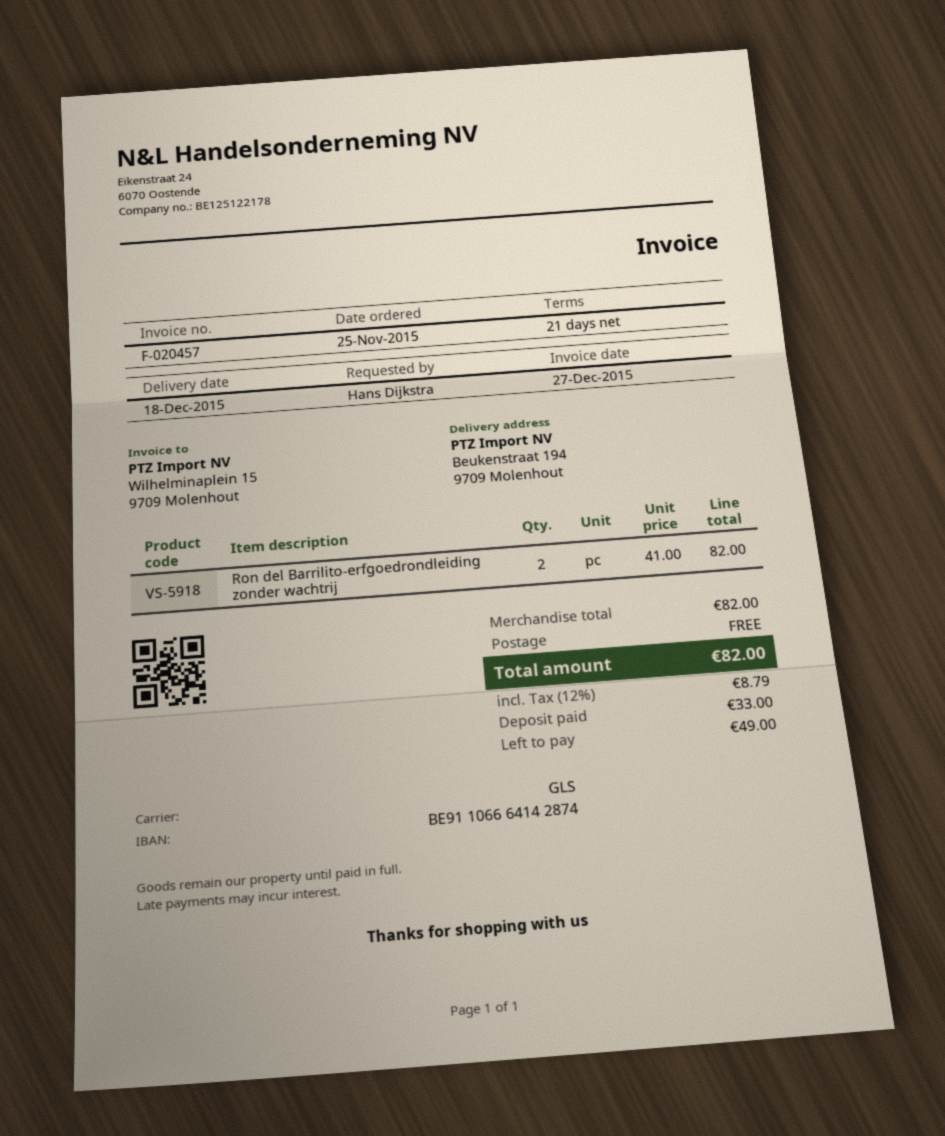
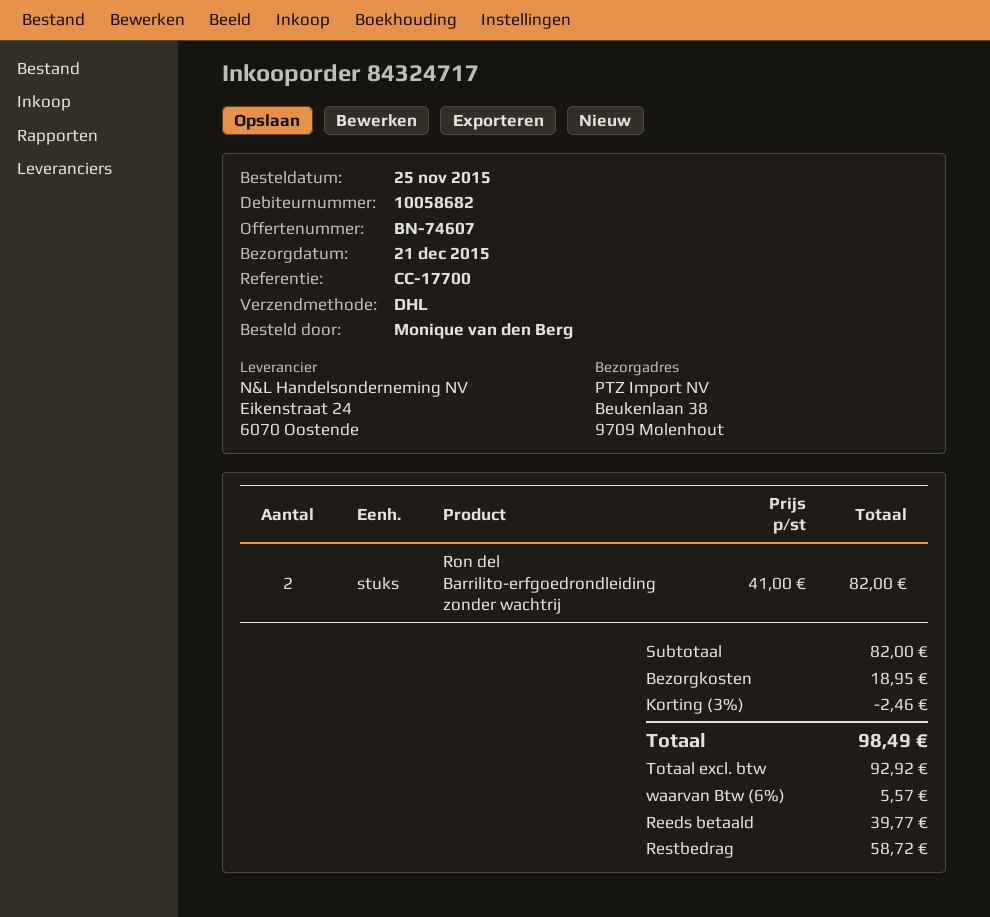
delivery date: 2015-12-18 -> 2015-12-21
ordered by: Hans Dijkstra -> Monique van den Berg
shipping method: GLS -> DHL
ship to: Beukenstraat 194, 9709 Molenhout -> Beukenlaan 38, 9709 Molenhout
discount: none -> 3% = 2.46
shipping: 0.00 -> 18.95
tax: 12% = 8.79 -> 6% = 5.57
total: 82.00 -> 98.49
deposit: 33.00 -> 39.77
balance: 49.00 -> 58.72

